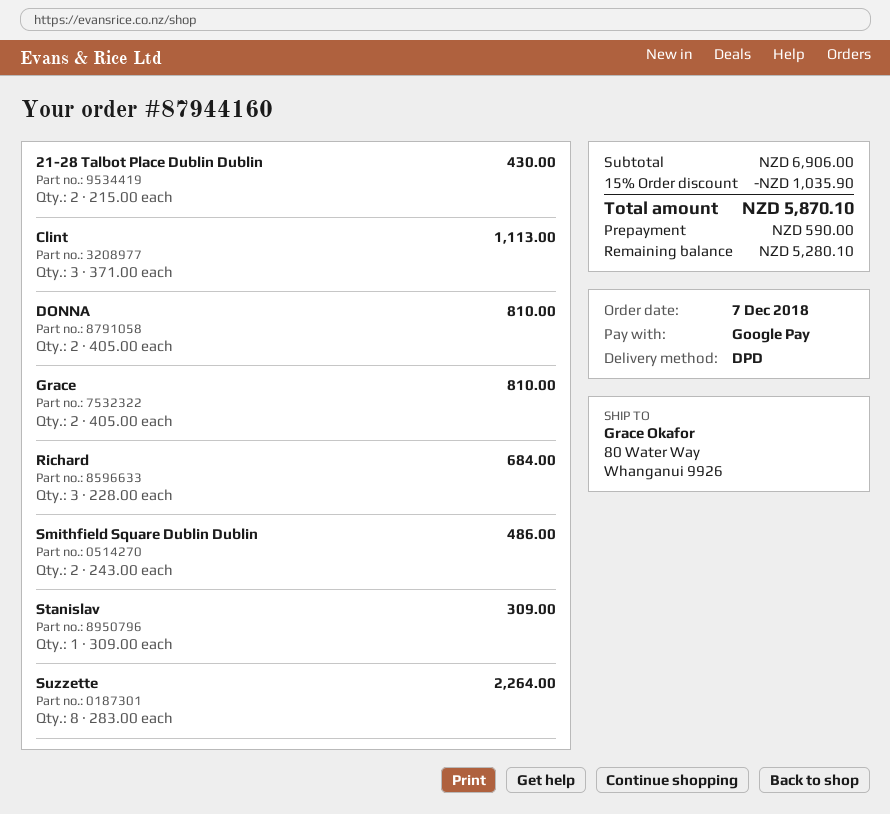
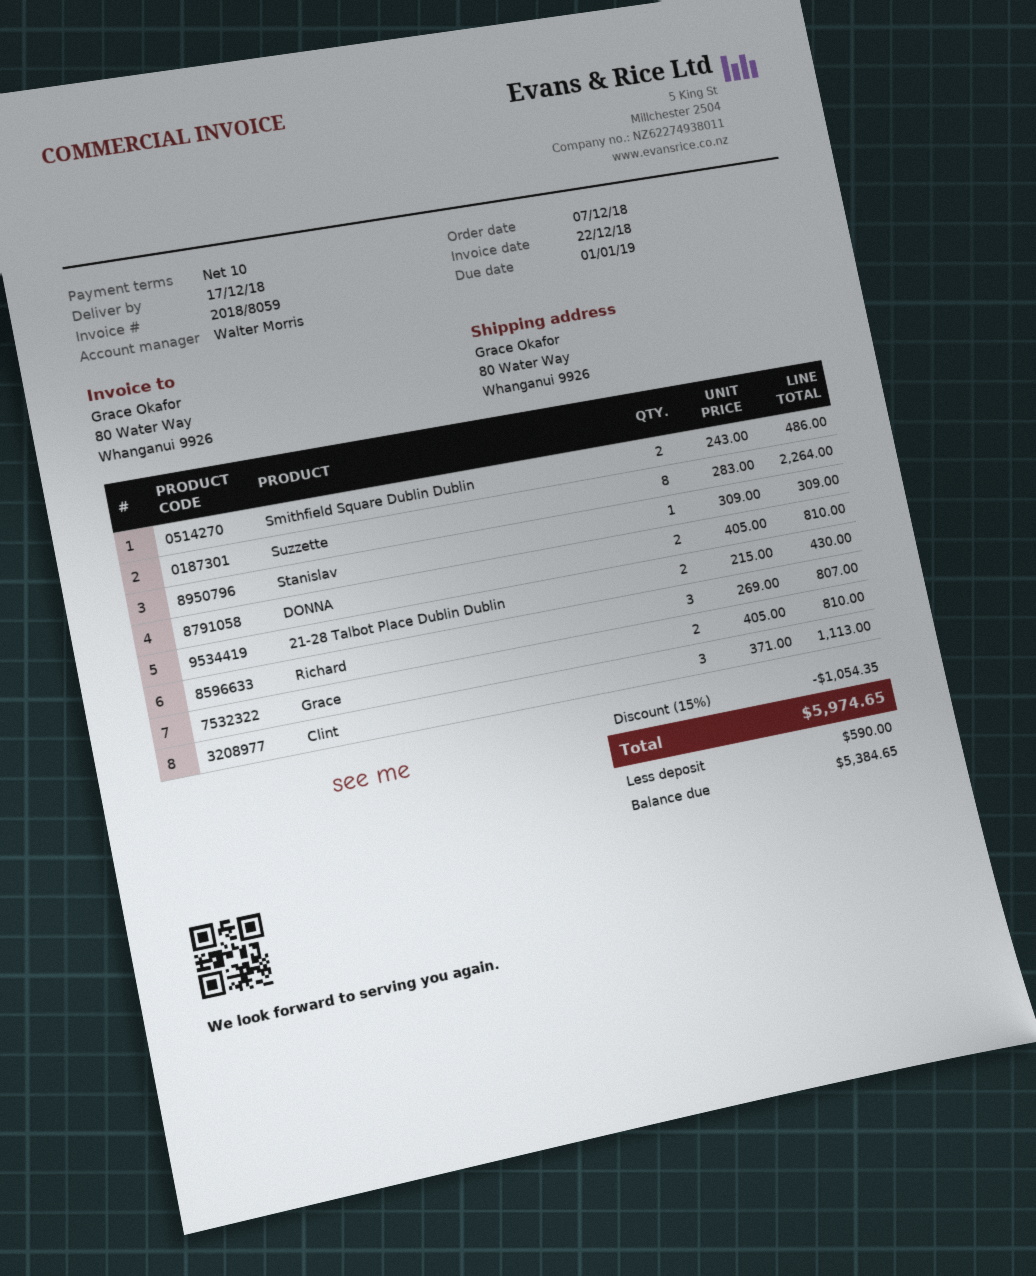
Richard: 3 x 228.00 = 684.00 -> 3 x 269.00 = 807.00
discount: 15% = 1035.90 -> 15% = 1054.35
total: 5870.10 -> 5974.65
balance: 5280.10 -> 5384.65

